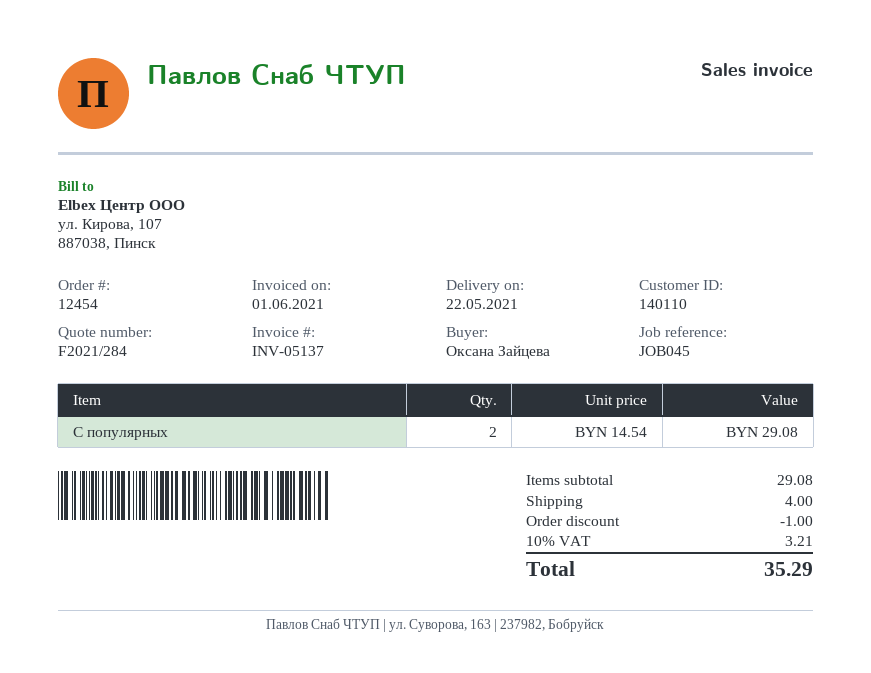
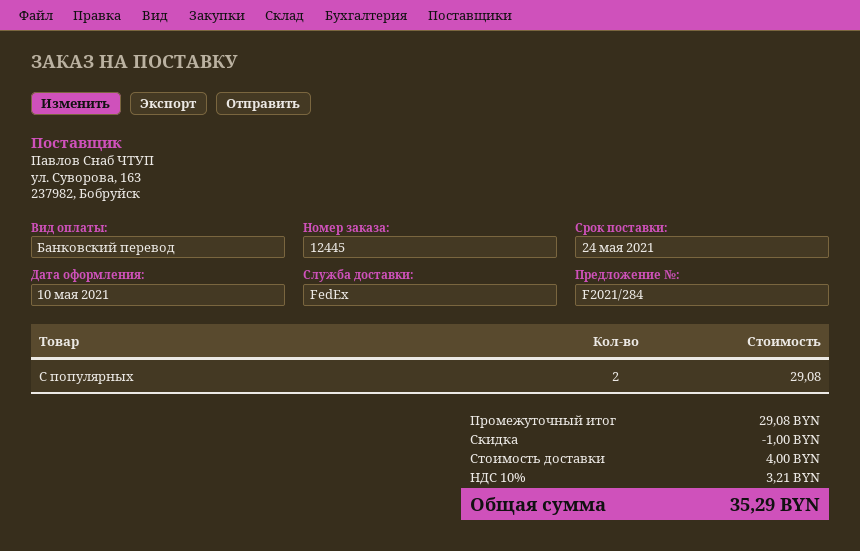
order number: 12454 -> 12445
delivery date: 2021-05-22 -> 2021-05-24

